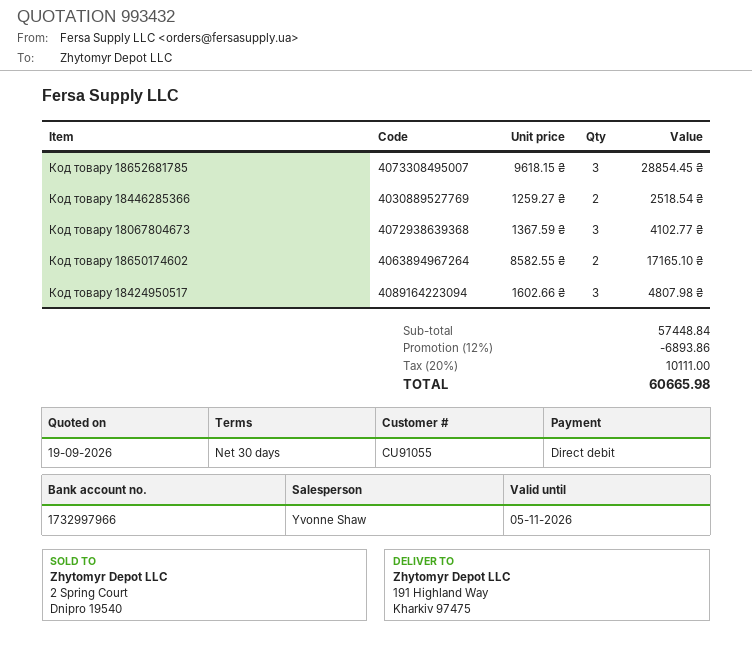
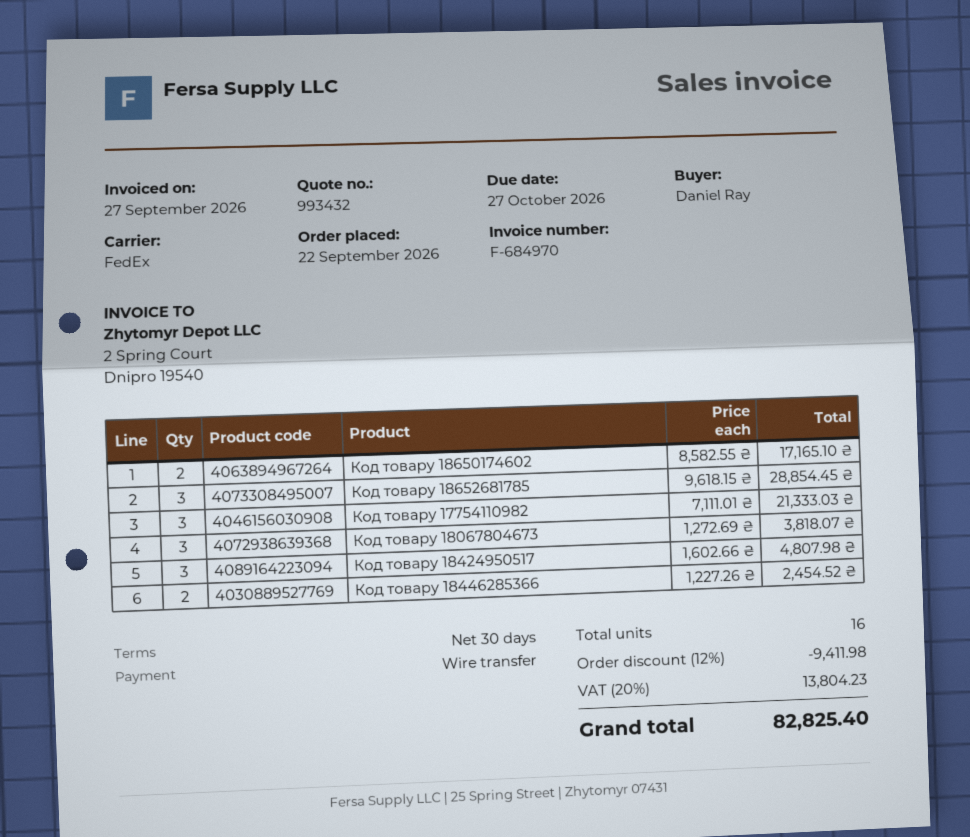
payment method: direct debit -> bank transfer
Код товару 18446285366: 2 x 1259.27 = 2518.54 -> 2 x 1227.26 = 2454.52
Код товару 18067804673: 3 x 1367.59 = 4102.77 -> 3 x 1272.69 = 3818.07
Код товару 17754110982: none -> 3 x 7111.01 = 21333.03
discount: 12% = 6893.86 -> 12% = 9411.98
tax: 20% = 10111.00 -> 20% = 13804.23
total: 60665.98 -> 82825.40

